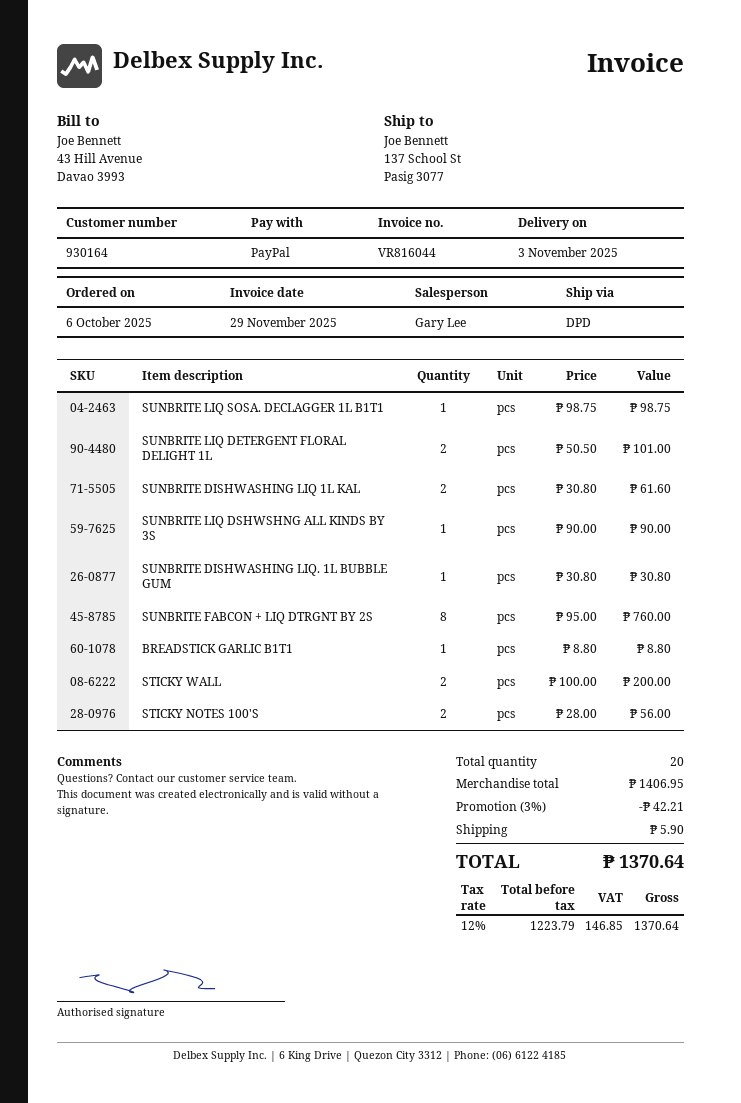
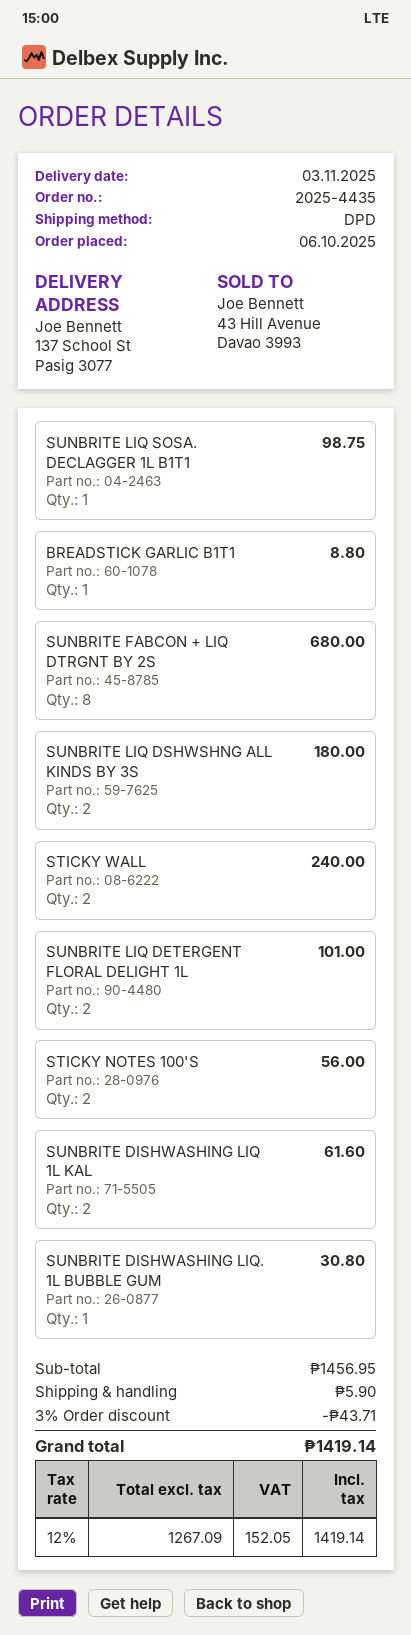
SUNBRITE LIQ DSHWSHNG ALL KINDS BY 3S: 1 for 90.00 -> 2 for 180.00
SUNBRITE FABCON + LIQ DTRGNT BY 2S: 8 for 760.00 -> 8 for 680.00
STICKY WALL: 2 for 200.00 -> 2 for 240.00
subtotal: 1406.95 -> 1456.95
discount: 3% = 42.21 -> 3% = 43.71
net: 1223.79 -> 1267.09
tax: 12% = 146.85 -> 12% = 152.05
total: 1370.64 -> 1419.14

